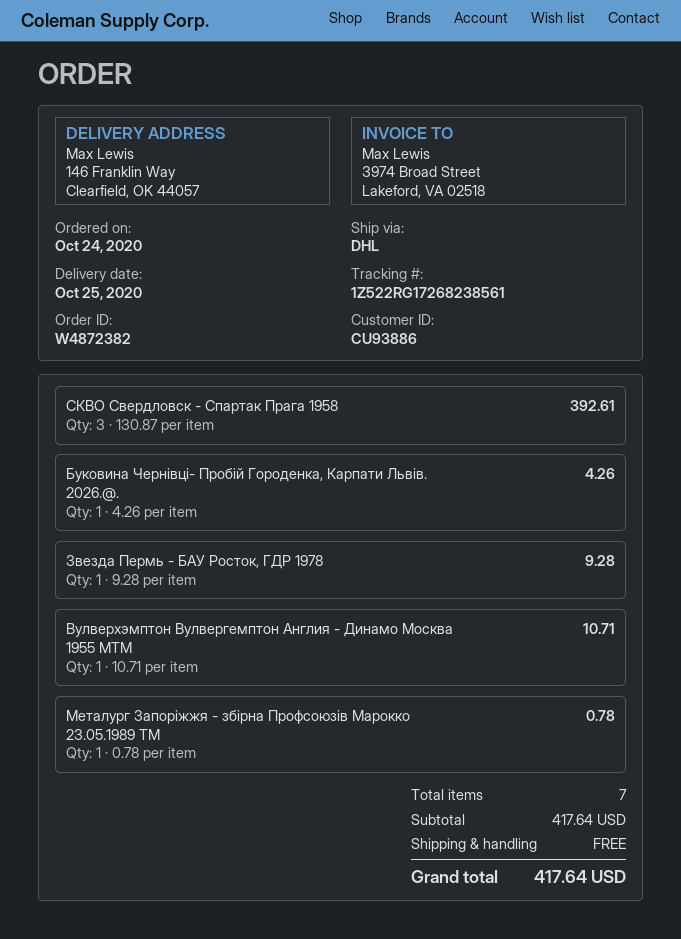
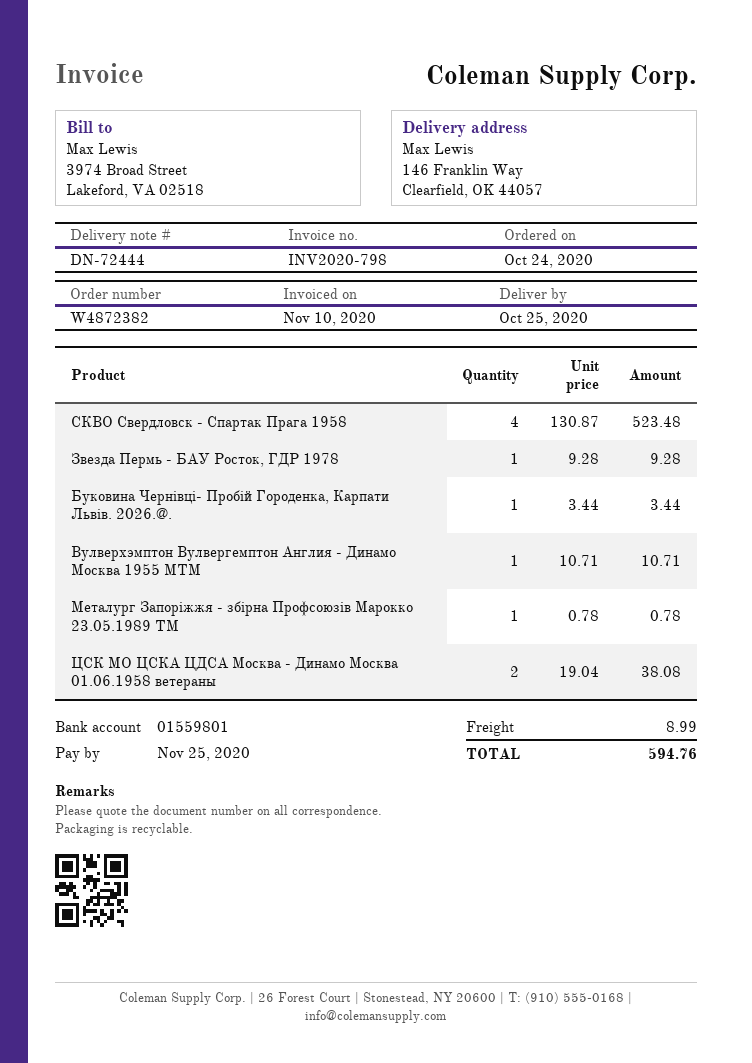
СКВО Свердловск - Спартак Прага 1958: 3 x 130.87 = 392.61 -> 4 x 130.87 = 523.48
Буковина Чернівці- Пробій Городенка, Карпати Львів. 2026.@.: 1 x 4.26 = 4.26 -> 1 x 3.44 = 3.44
ЦСК МО ЦСКА ЦДСА Москва - Динамо Москва 01.06.1958 ветераны: none -> 2 x 19.04 = 38.08
shipping: 0.00 -> 8.99
total: 417.64 -> 594.76

